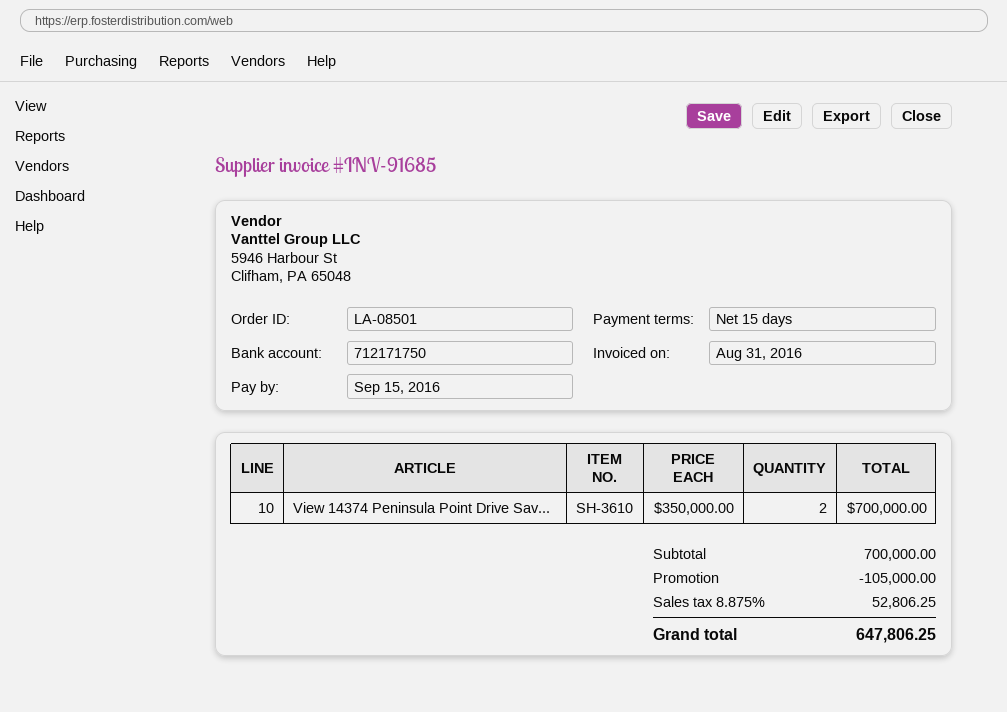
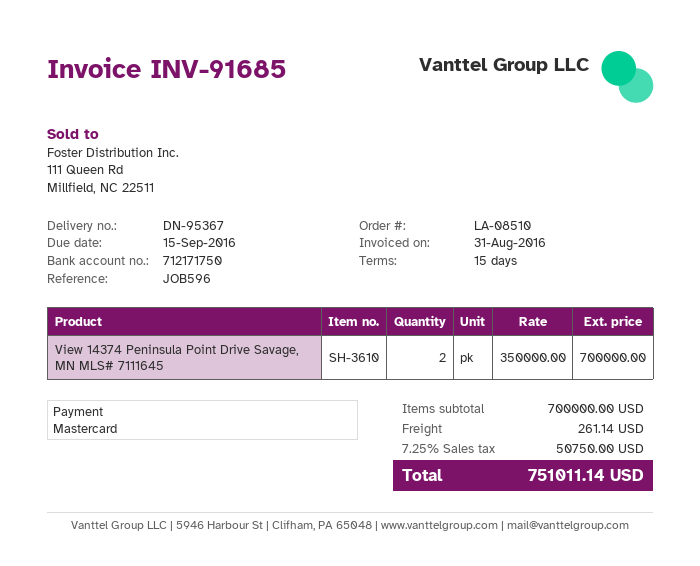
order number: LA-08501 -> LA-08510
discount: 105000.00 -> none
shipping: none -> 261.14
tax: 8.875% = 52806.25 -> 7.25% = 50750.00
total: 647806.25 -> 751011.14

